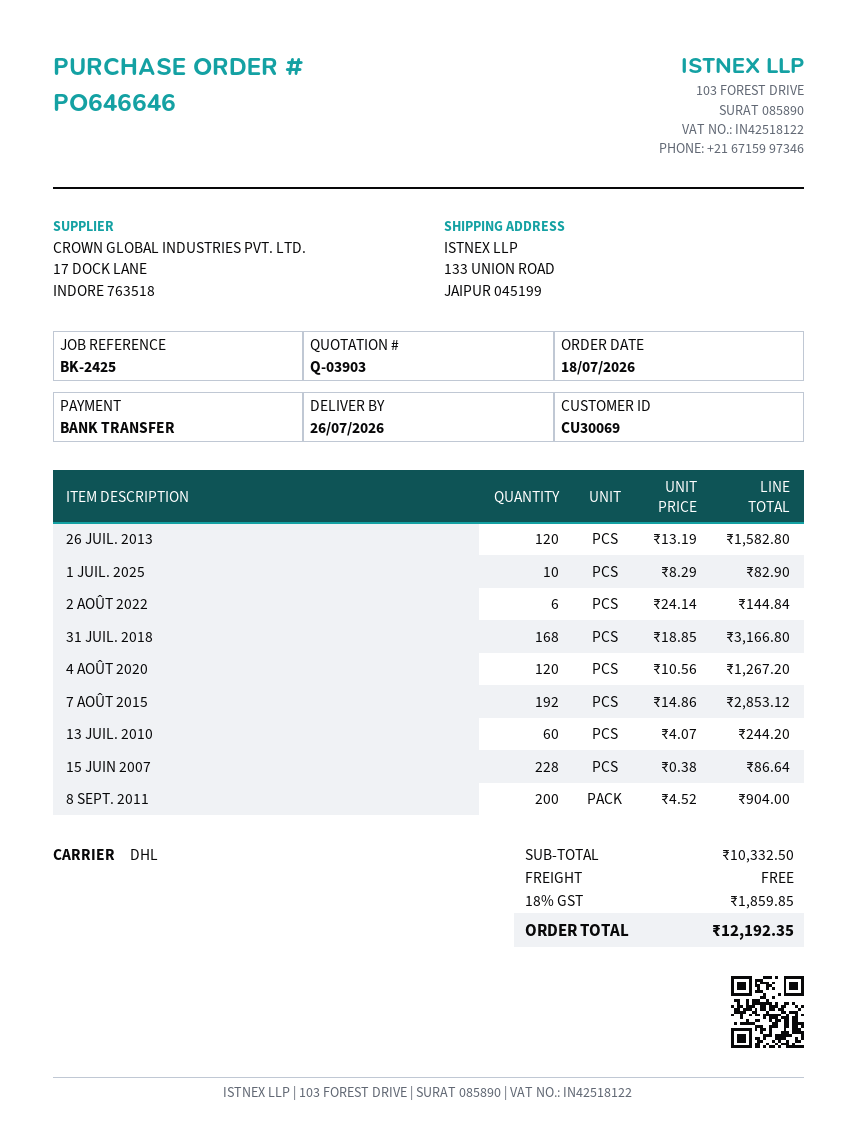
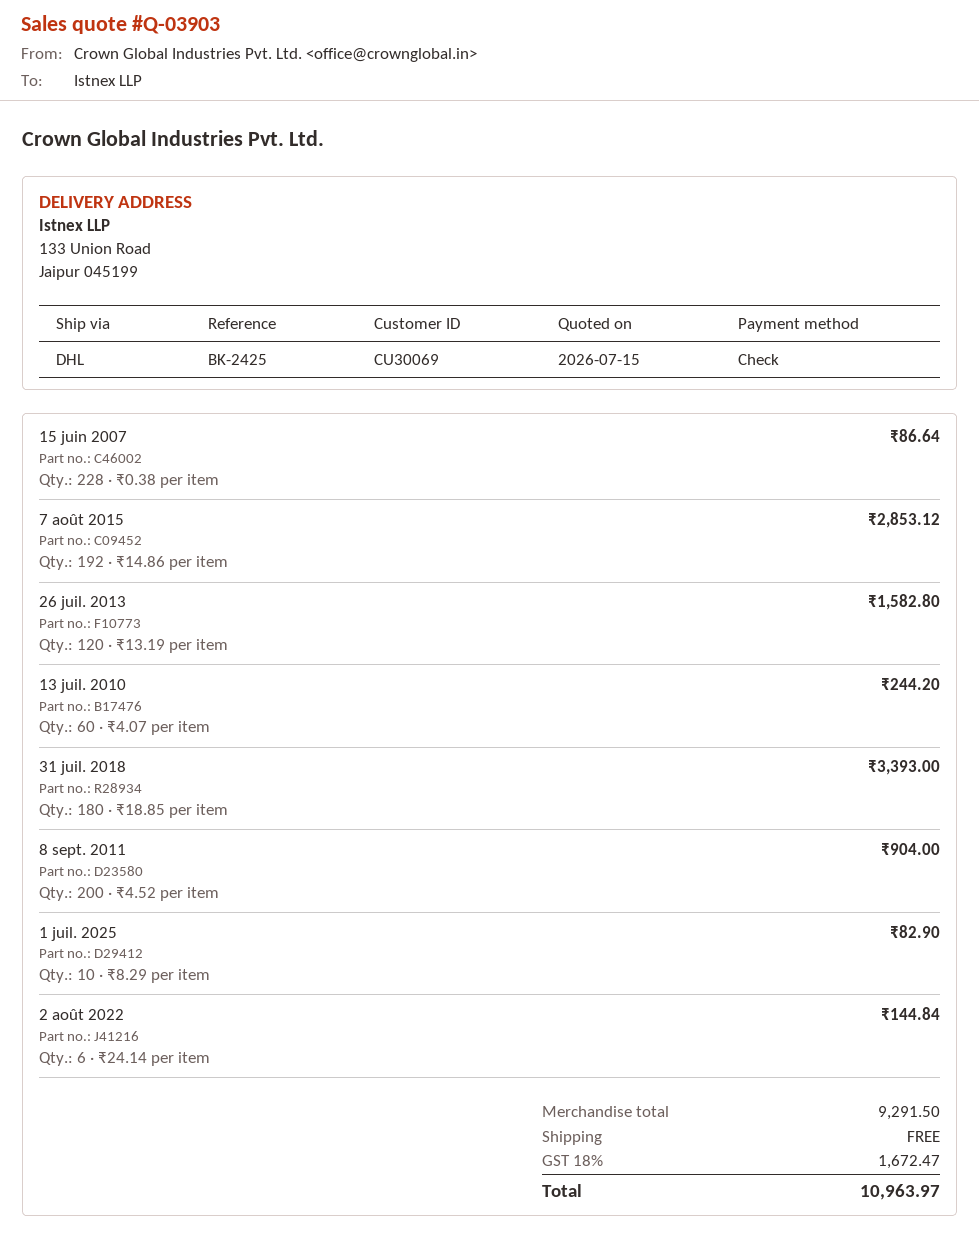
payment method: bank transfer -> cheque
31 JUIL. 2018: 168 x 18.85 = 3166.80 -> 180 x 18.85 = 3393.00
4 AOÛT 2020: 120 x 10.56 = 1267.20 -> none
subtotal: 10332.50 -> 9291.50
tax: 18% = 1859.85 -> 18% = 1672.47
total: 12192.35 -> 10963.97

